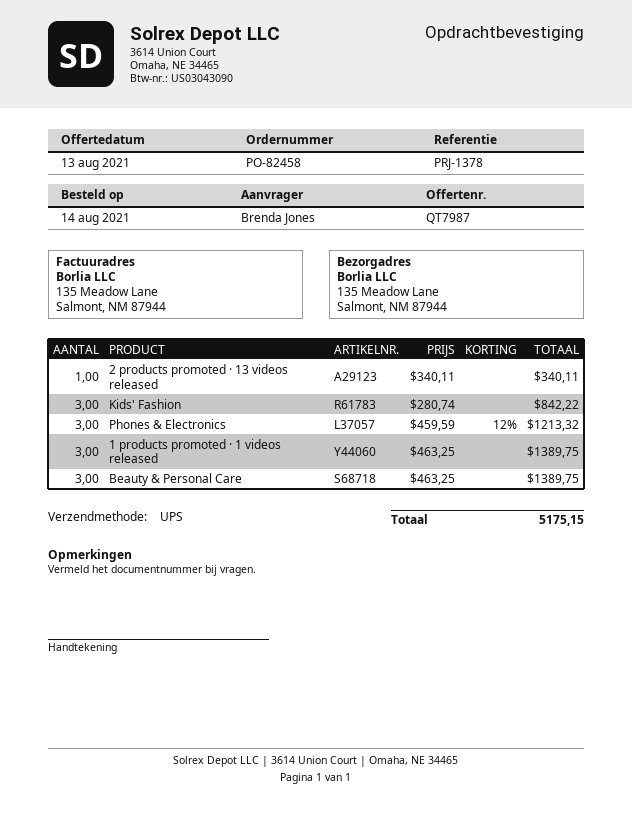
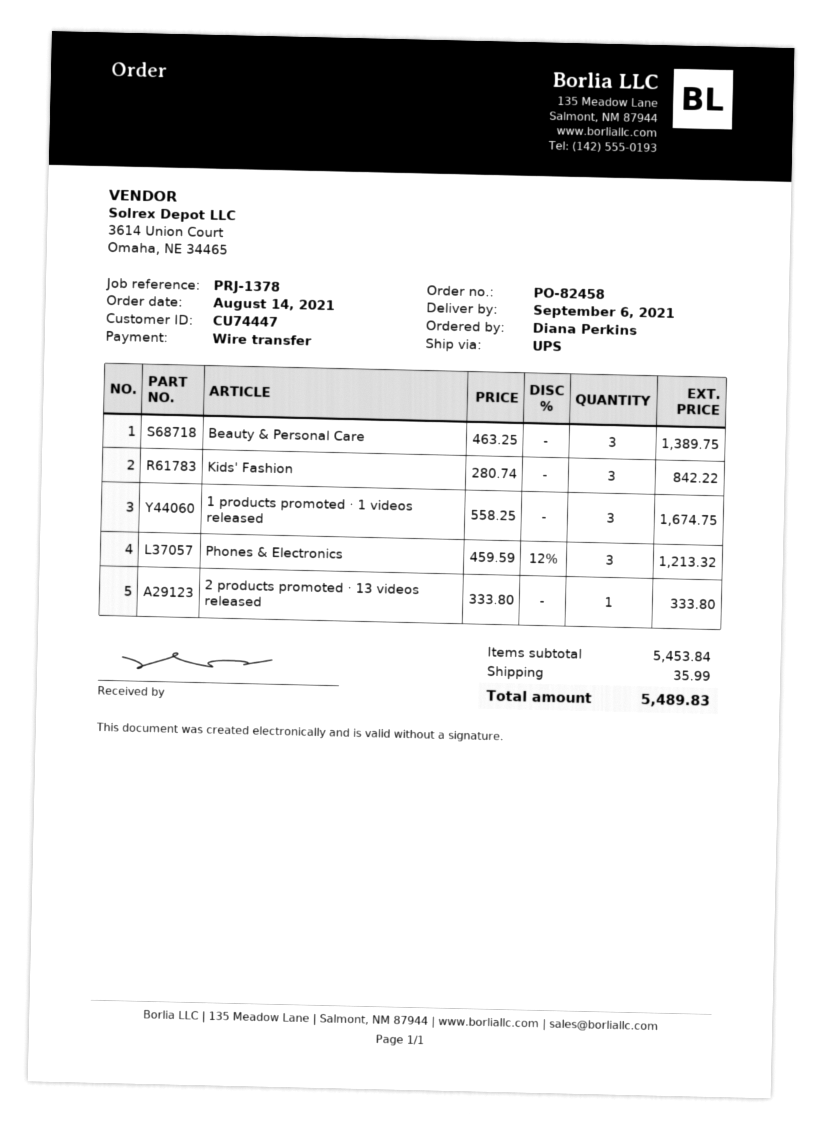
ordered by: Brenda Jones -> Diana Perkins
2 products promoted · 13 videos released: 1 x 340.11 = 340.11 -> 1 x 333.80 = 333.80
1 products promoted · 1 videos released: 3 x 463.25 = 1389.75 -> 3 x 558.25 = 1674.75
shipping: none -> 35.99
total: 5175.15 -> 5489.83

